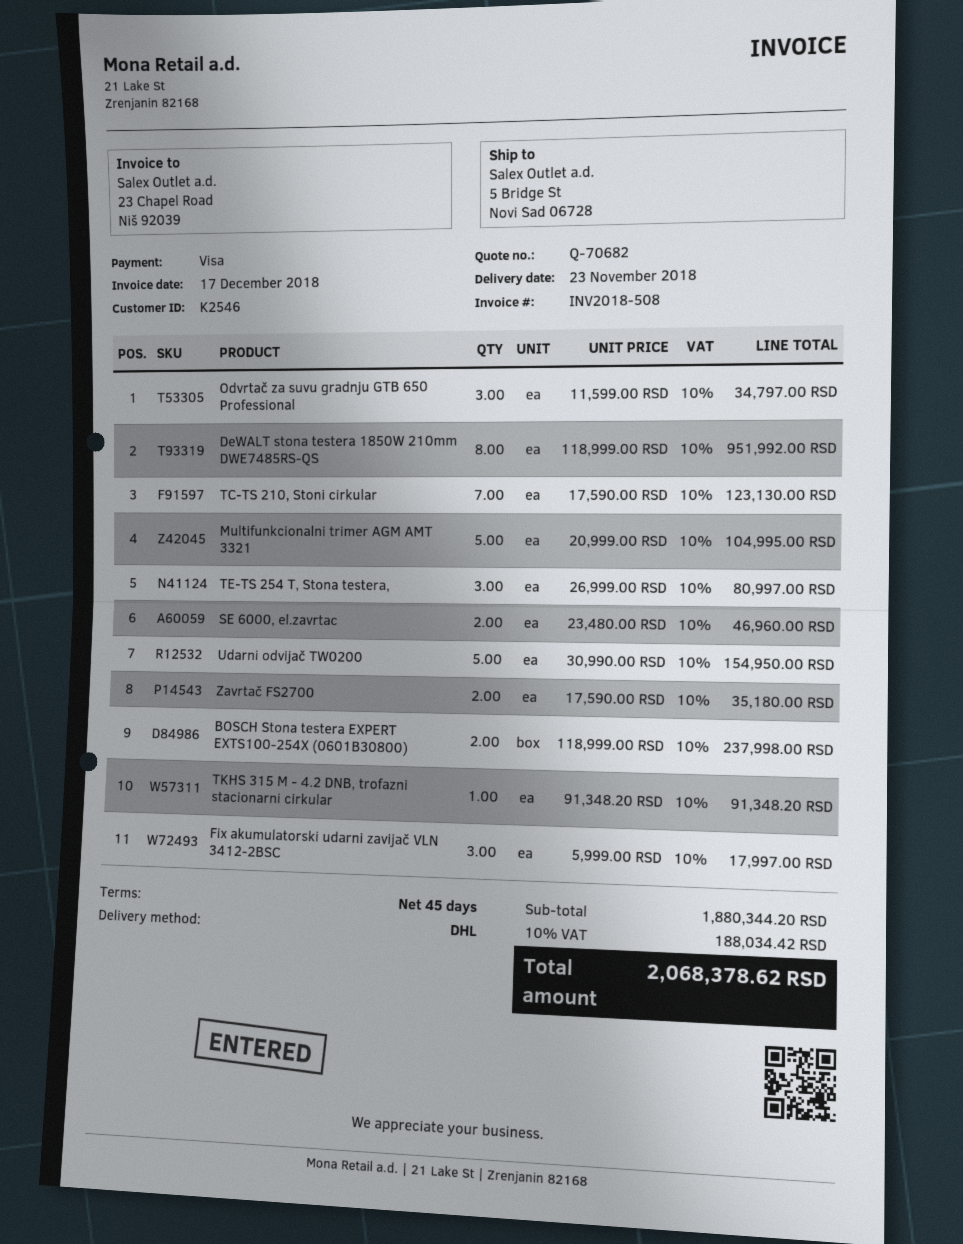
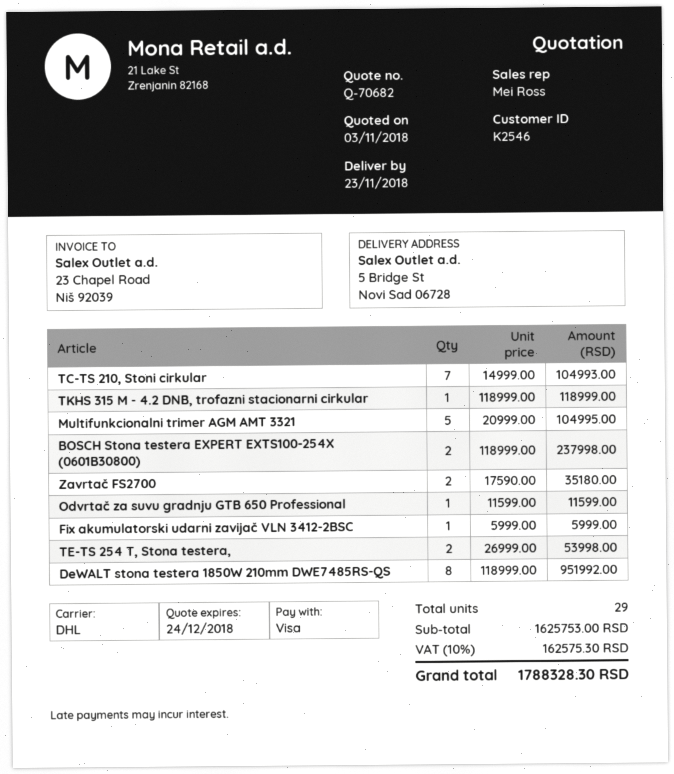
Odvrtač za suvu gradnju GTB 650 Professional: 3 x 11599.00 = 34797.00 -> 1 x 11599.00 = 11599.00
TC-TS 210, Stoni cirkular: 7 x 17590.00 = 123130.00 -> 7 x 14999.00 = 104993.00
TE-TS 254 T, Stona testera,: 3 x 26999.00 = 80997.00 -> 2 x 26999.00 = 53998.00
SE 6000, el.zavrtac: 2 x 23480.00 = 46960.00 -> none
Udarni odvijač TW0200: 5 x 30990.00 = 154950.00 -> none
TKHS 315 M - 4.2 DNB, trofazni stacionarni cirkular: 1 x 91348.20 = 91348.20 -> 1 x 118999.00 = 118999.00
Fix akumulatorski udarni zavijač VLN 3412-2BSC: 3 x 5999.00 = 17997.00 -> 1 x 5999.00 = 5999.00
subtotal: 1880344.20 -> 1625753.00
tax: 10% = 188034.42 -> 10% = 162575.30
total: 2068378.62 -> 1788328.30

